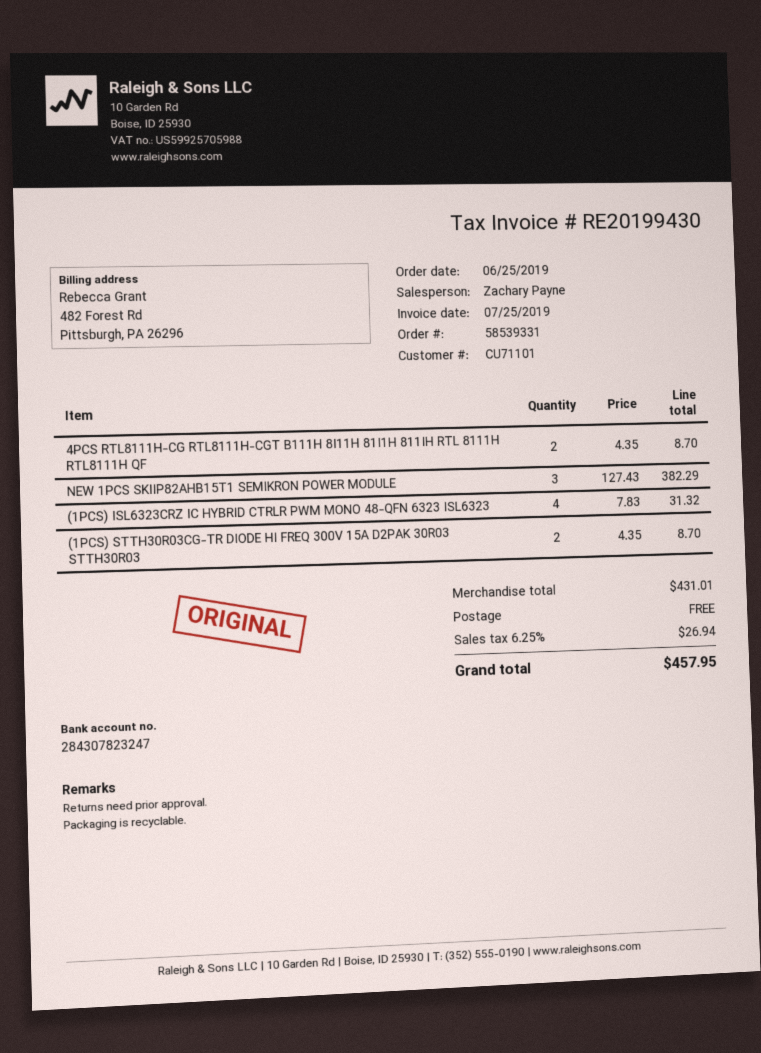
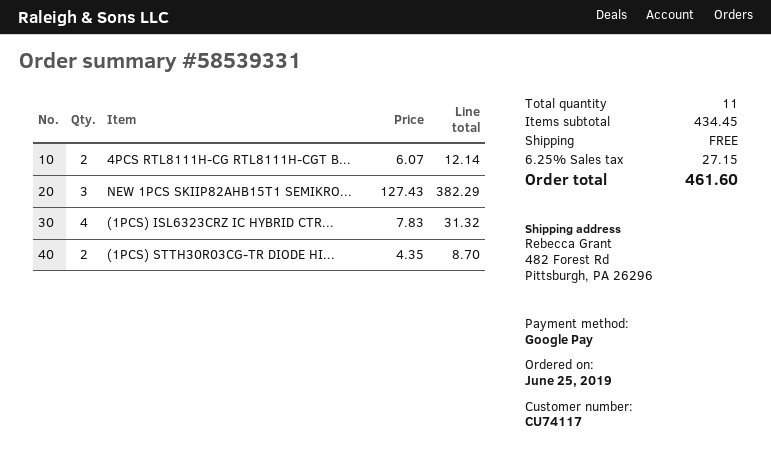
customer number: CU71101 -> CU74117
4PCS RTL8111H-CG RTL8111H-CGT B111H 8I11H 81I1H 811IH RTL 8111H RTL8111H QF: 2 x 4.35 = 8.70 -> 2 x 6.07 = 12.14
subtotal: 431.01 -> 434.45
tax: 6.25% = 26.94 -> 6.25% = 27.15
total: 457.95 -> 461.60

